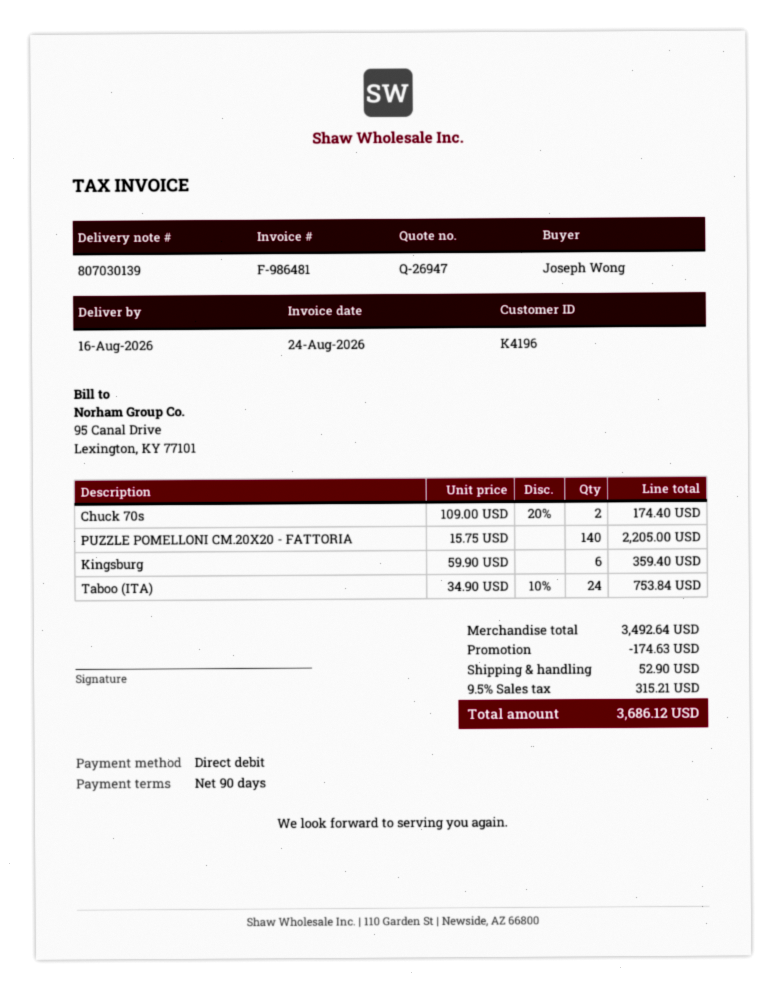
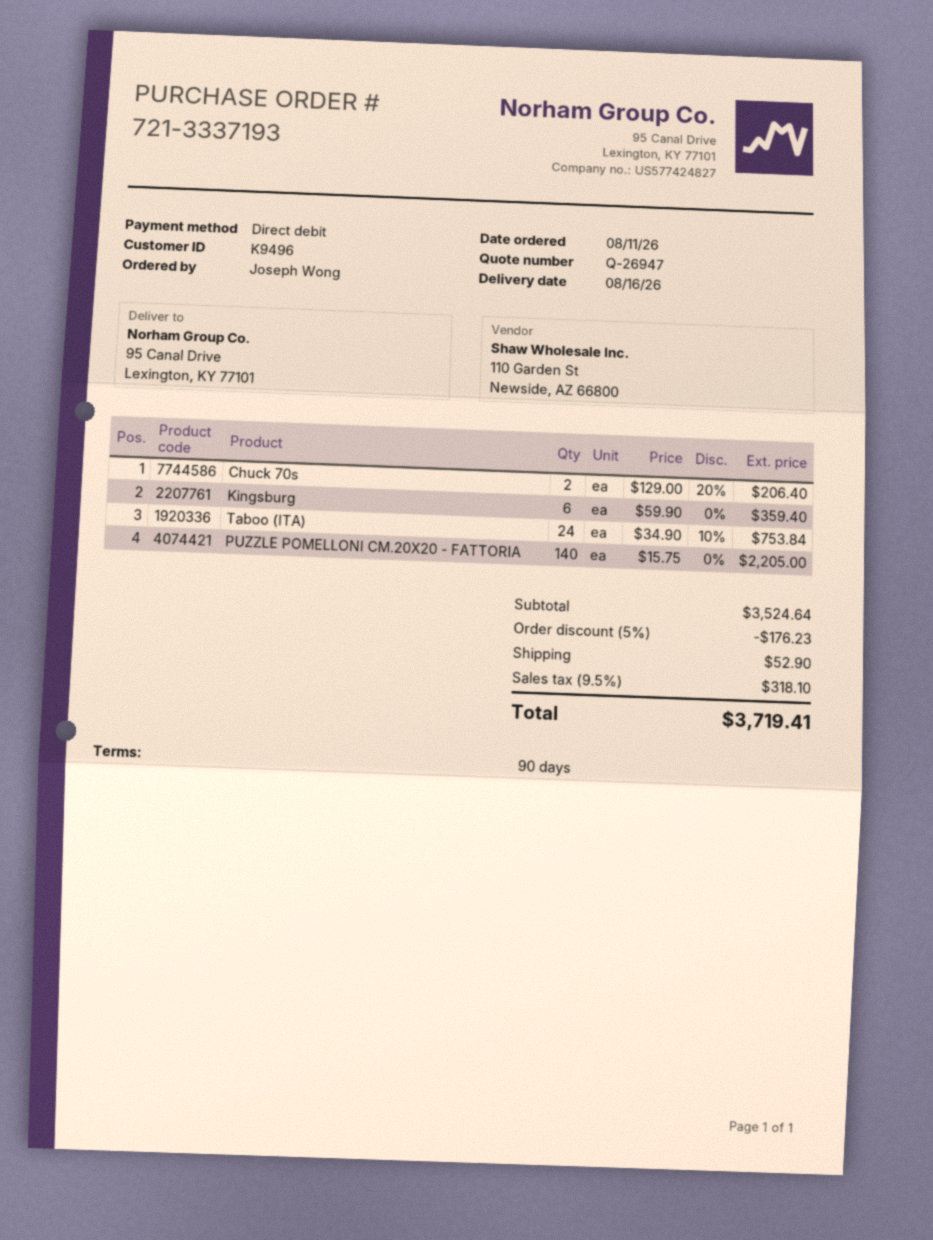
customer number: K4196 -> K9496
Chuck 70s: 2 x 109.00 - 20% = 174.40 -> 2 x 129.00 - 20% = 206.40
subtotal: 3492.64 -> 3524.64
discount: 174.63 -> 176.23
tax: 9.5% = 315.21 -> 9.5% = 318.10
total: 3686.12 -> 3719.41

